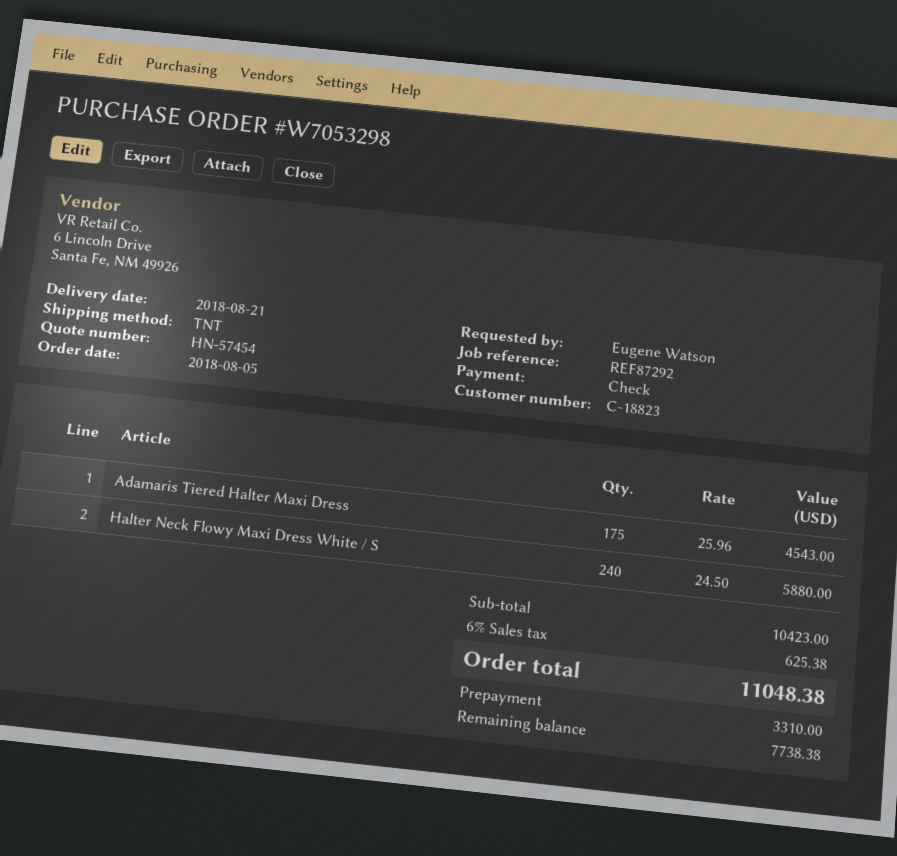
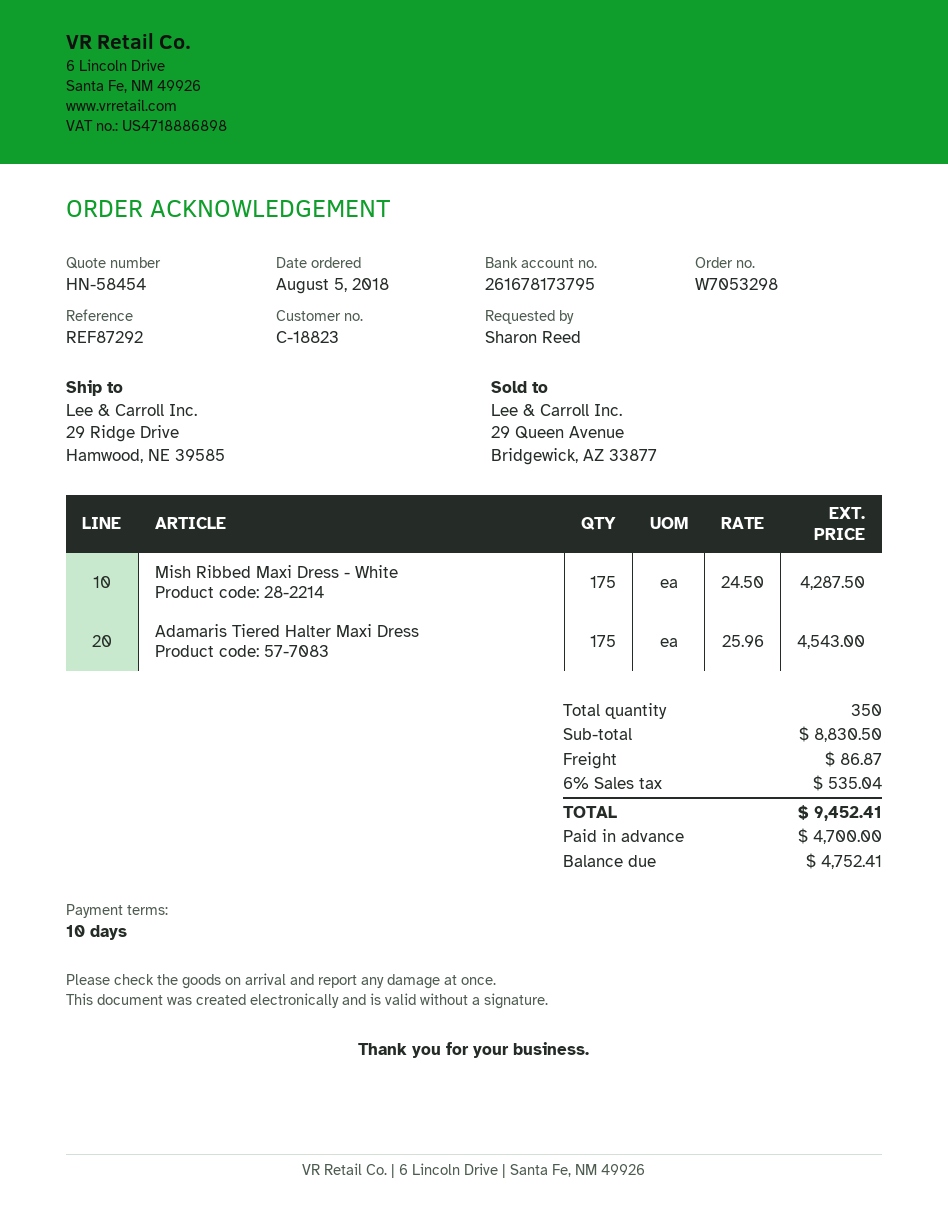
quote number: HN-57454 -> HN-58454
ordered by: Eugene Watson -> Sharon Reed
Halter Neck Flowy Maxi Dress White / S: 240 x 24.50 = 5880.00 -> none
Mish Ribbed Maxi Dress - White: none -> 175 x 24.50 = 4287.50
subtotal: 10423.00 -> 8830.50
shipping: none -> 86.87
tax: 6% = 625.38 -> 6% = 535.04
total: 11048.38 -> 9452.41
deposit: 3310.00 -> 4700.00
balance: 7738.38 -> 4752.41

